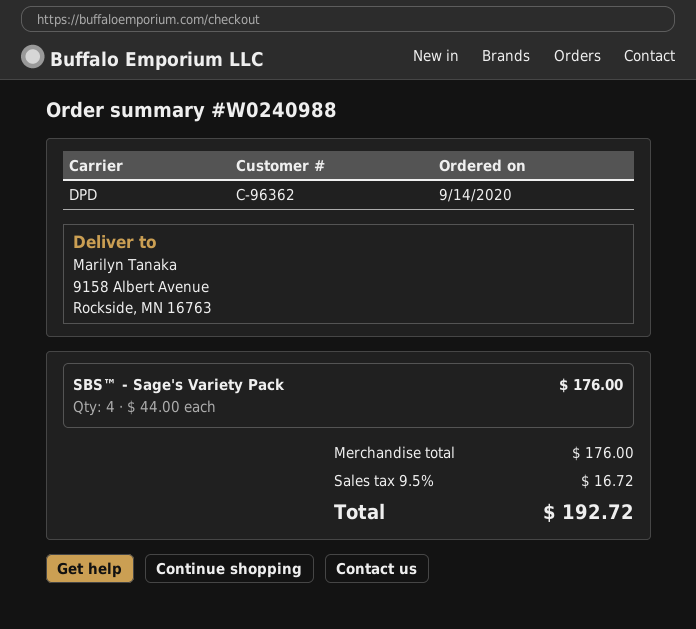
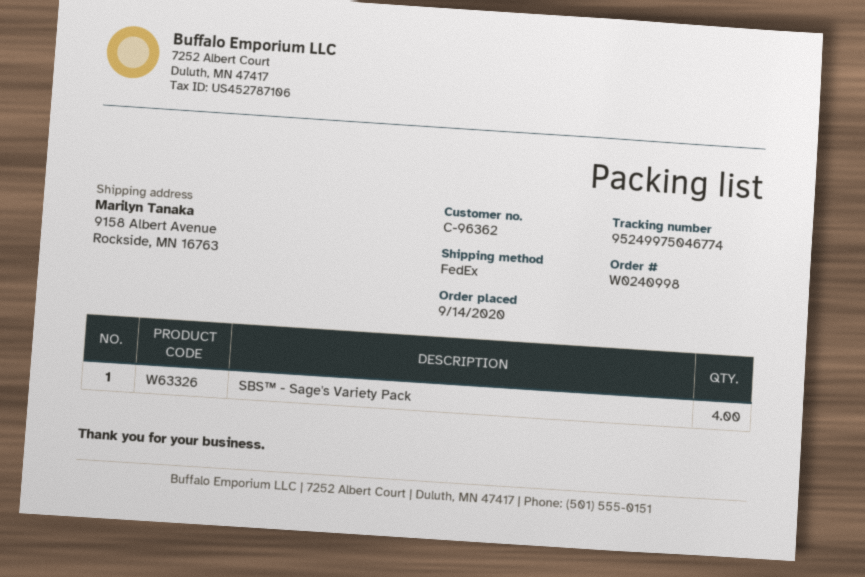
order number: W0240988 -> W0240998
shipping method: DPD -> FedEx

